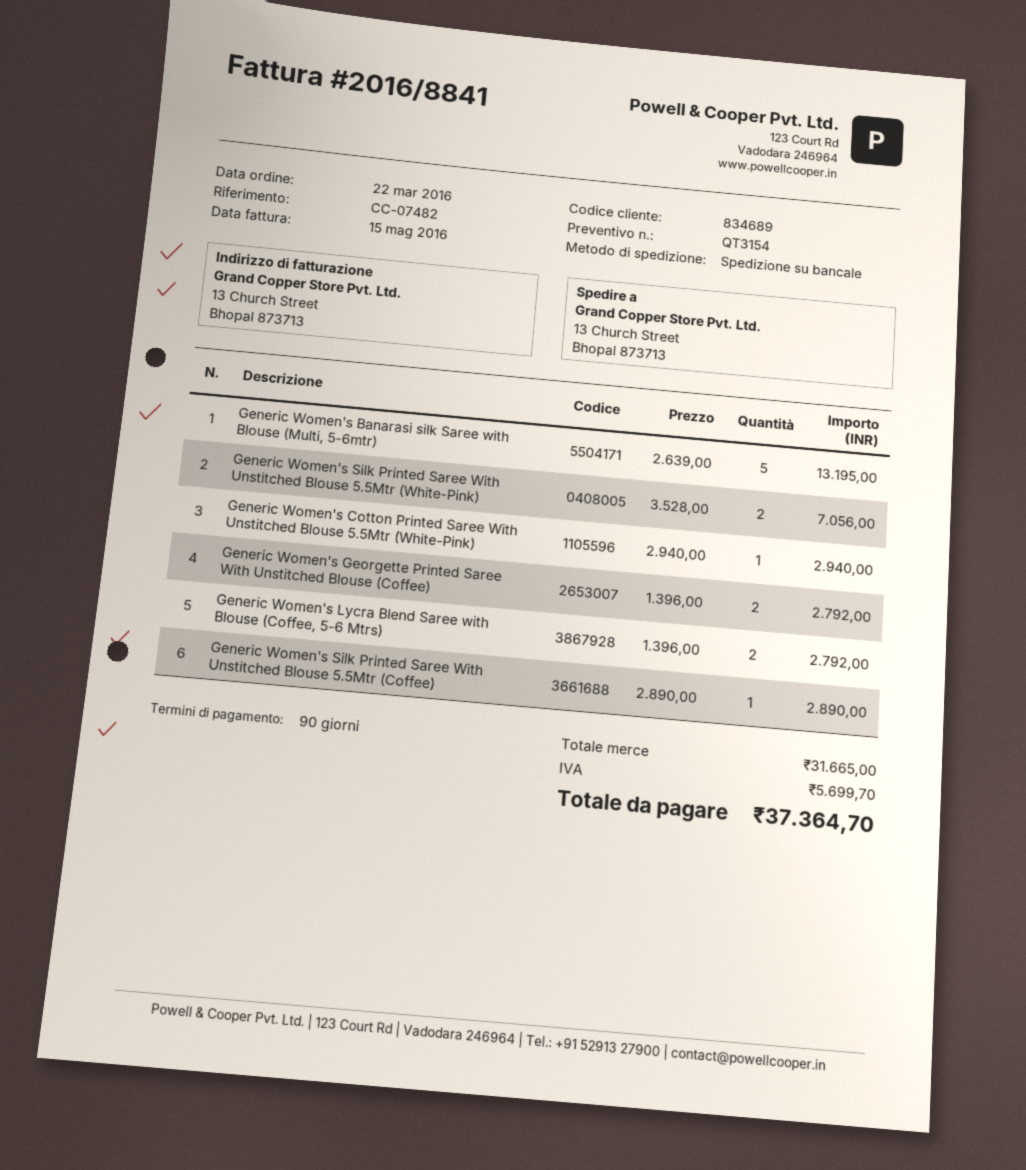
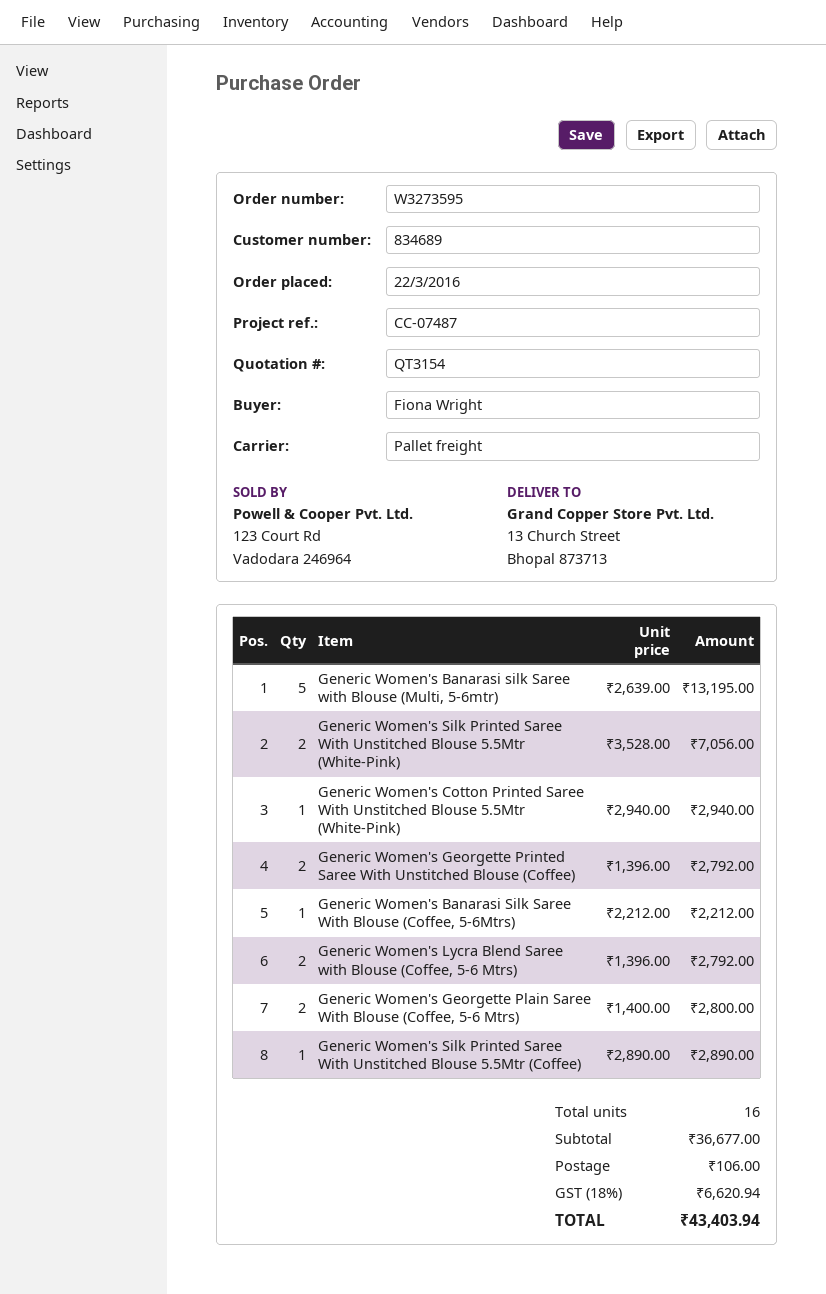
reference: CC-07482 -> CC-07487
Generic Women's Banarasi Silk Saree With Blouse (Coffee, 5-6Mtrs): none -> 1 x 2212.00 = 2212.00
Generic Women's Georgette Plain Saree With Blouse (Coffee, 5-6 Mtrs): none -> 2 x 1400.00 = 2800.00
subtotal: 31665.00 -> 36677.00
shipping: none -> 106.00
tax: 5699.70 -> 6620.94
total: 37364.70 -> 43403.94

